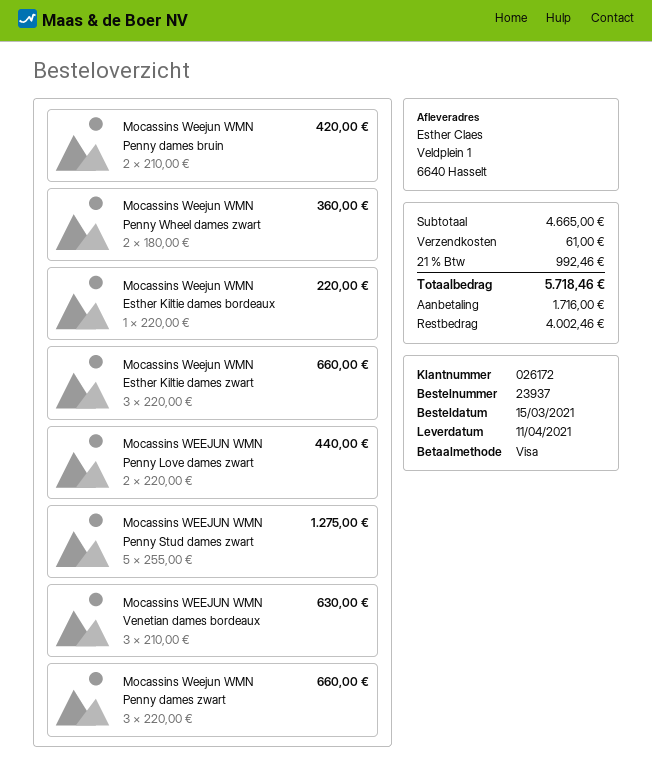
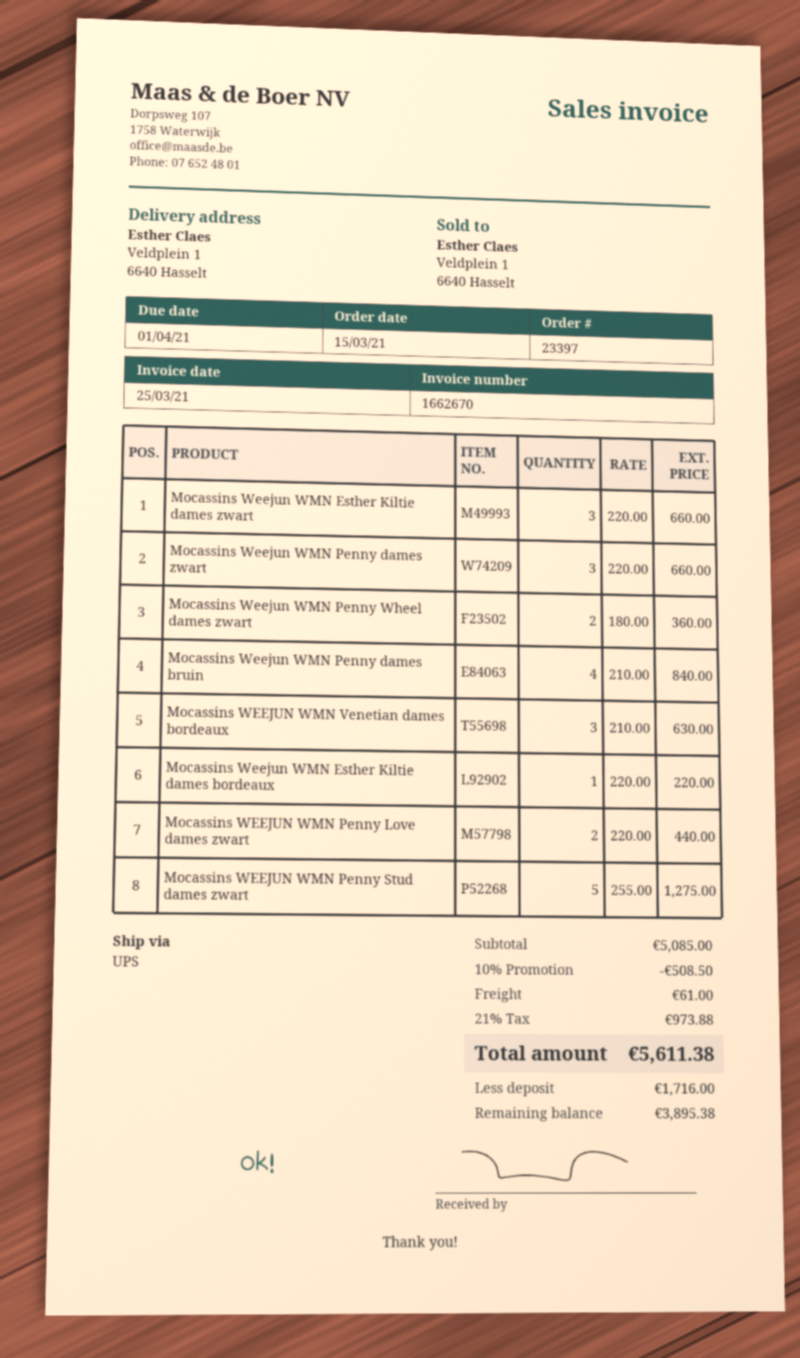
order number: 23937 -> 23397
Mocassins Weejun WMN Penny dames bruin: 2 x 210.00 = 420.00 -> 4 x 210.00 = 840.00
subtotal: 4665.00 -> 5085.00
discount: none -> 10% = 508.50
tax: 21% = 992.46 -> 21% = 973.88
total: 5718.46 -> 5611.38
balance: 4002.46 -> 3895.38

